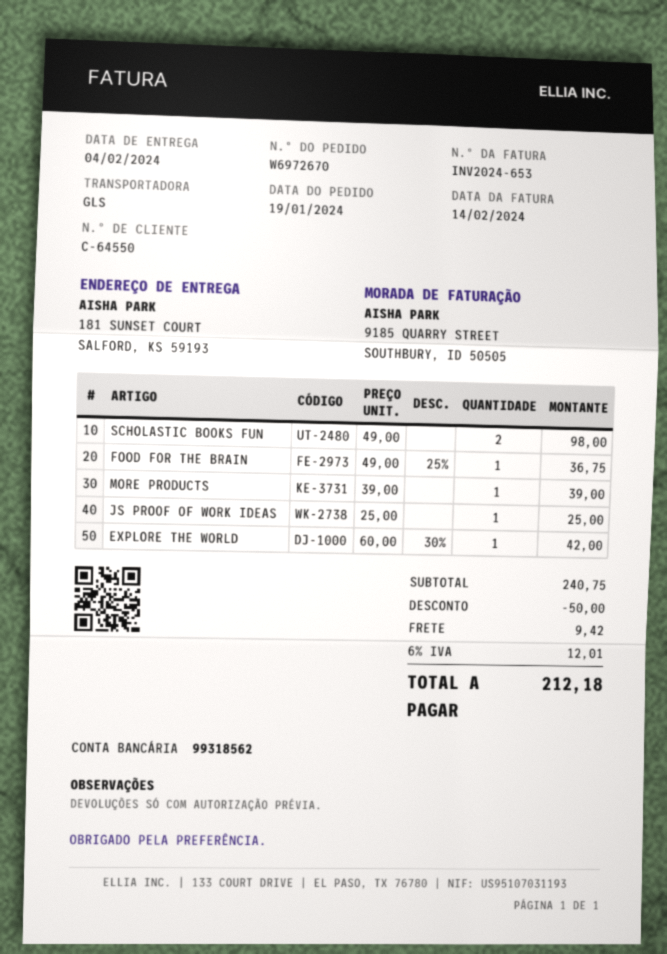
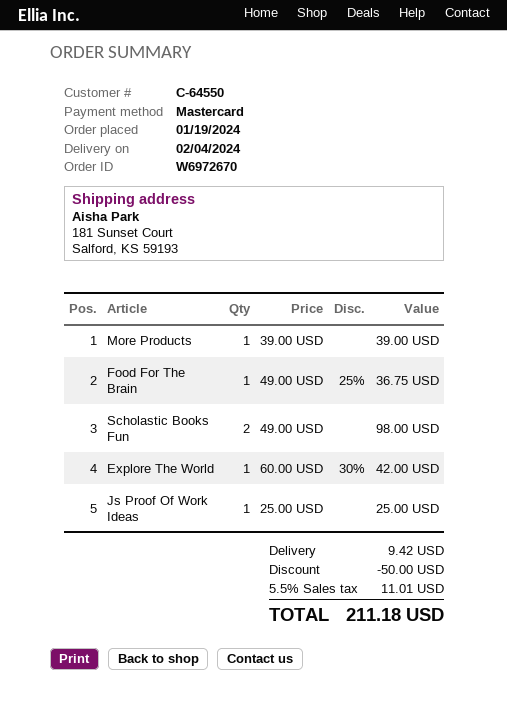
tax: 6% = 12.01 -> 5.5% = 11.01
total: 212.18 -> 211.18

